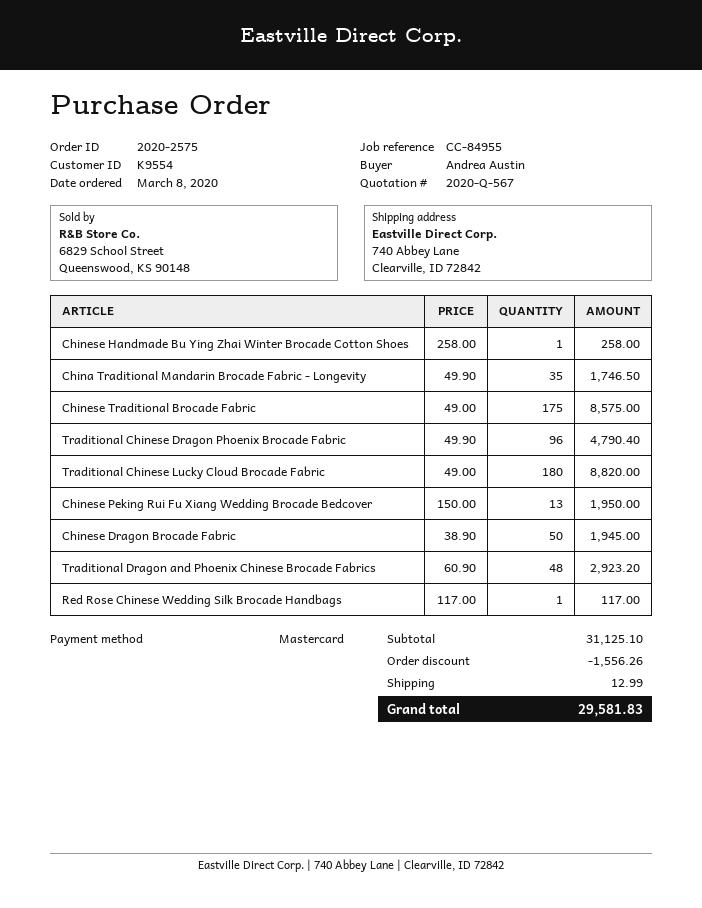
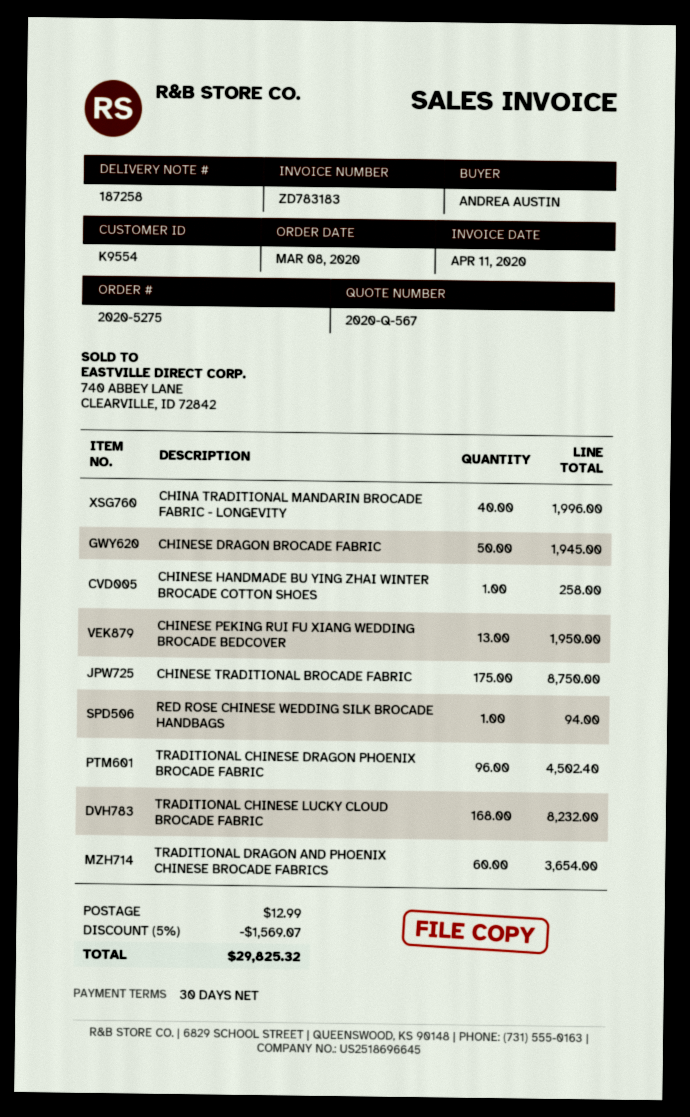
order number: 2020-2575 -> 2020-5275
China Traditional Mandarin Brocade Fabric - Longevity: 35 for 1746.50 -> 40 for 1996.00
Chinese Traditional Brocade Fabric: 175 for 8575.00 -> 175 for 8750.00
Traditional Chinese Dragon Phoenix Brocade Fabric: 96 for 4790.40 -> 96 for 4502.40
Traditional Chinese Lucky Cloud Brocade Fabric: 180 for 8820.00 -> 168 for 8232.00
Traditional Dragon and Phoenix Chinese Brocade Fabrics: 48 for 2923.20 -> 60 for 3654.00
Red Rose Chinese Wedding Silk Brocade Handbags: 1 for 117.00 -> 1 for 94.00
discount: 1556.26 -> 1569.07
total: 29581.83 -> 29825.32

